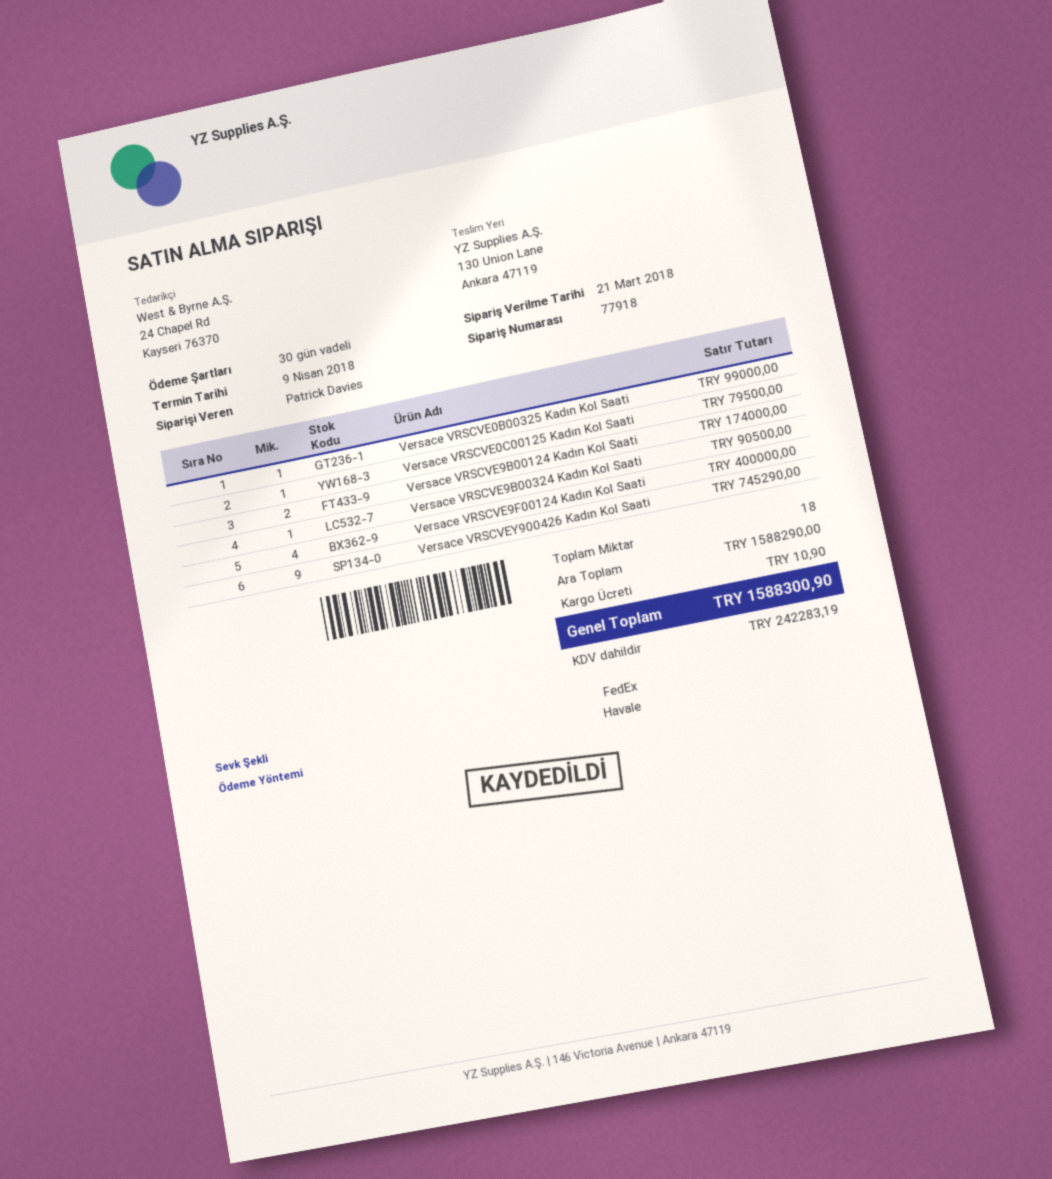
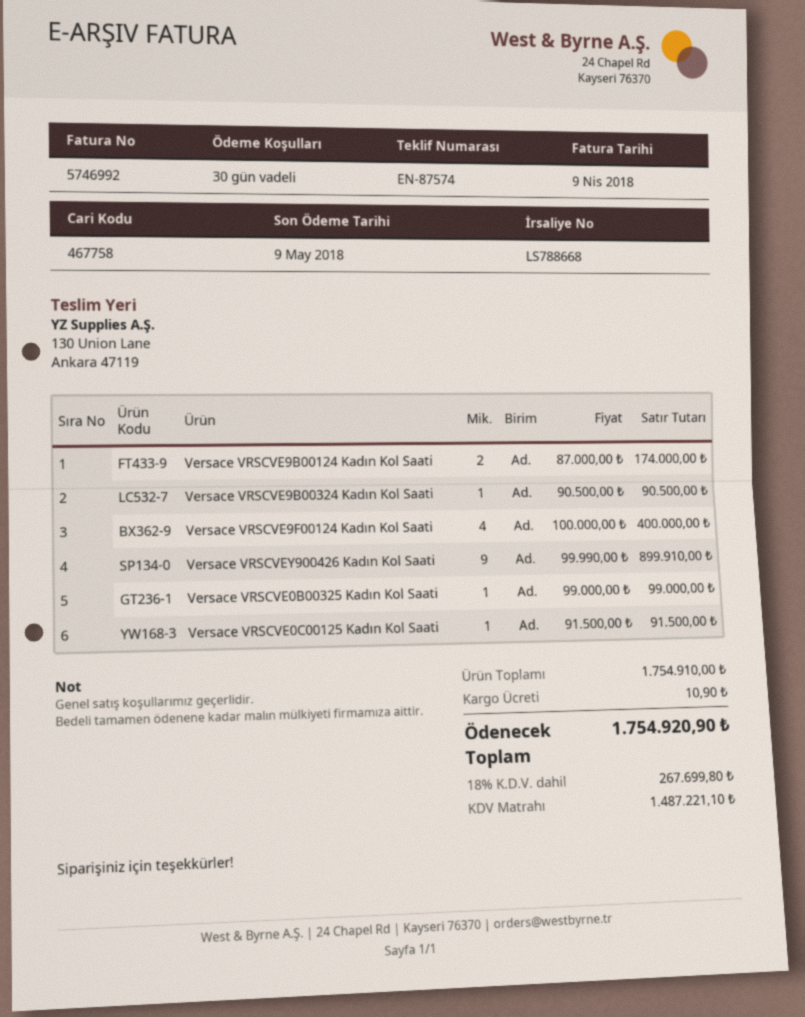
Versace VRSCVE0C00125 Kadın Kol Saati: 1 for 79500.00 -> 1 for 91500.00
Versace VRSCVEY900426 Kadın Kol Saati: 9 for 745290.00 -> 9 for 899910.00
subtotal: 1588290.00 -> 1754910.00
tax: 242283.19 -> 267699.80
total: 1588300.90 -> 1754920.90

